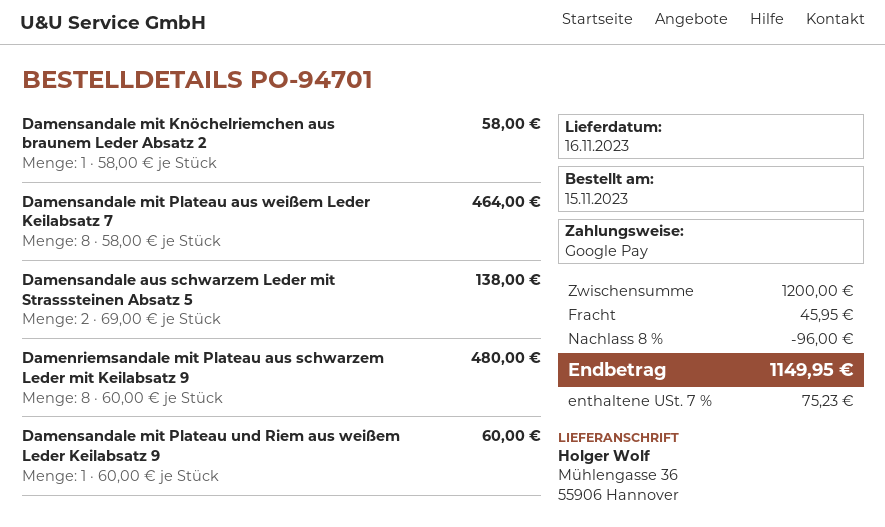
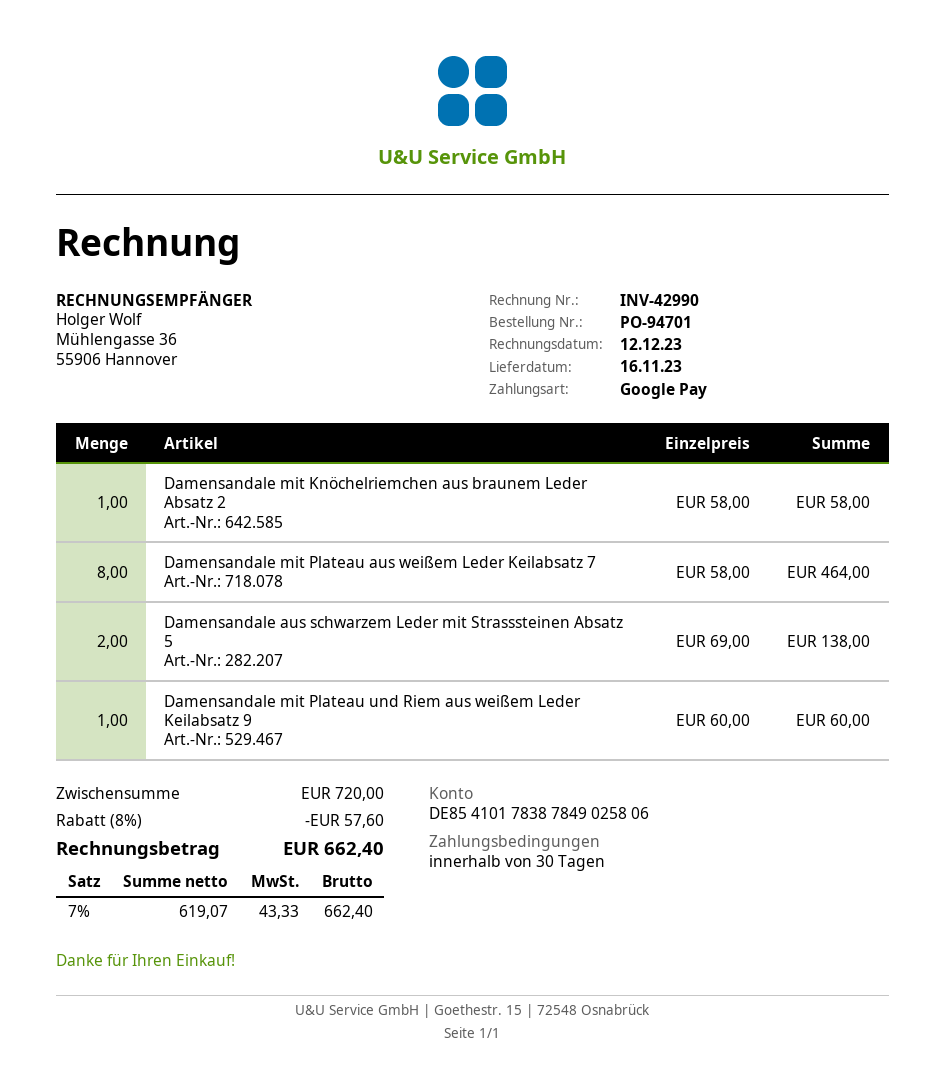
Damenriemsandale mit Plateau aus schwarzem Leder mit Keilabsatz 9: 8 x 60.00 = 480.00 -> none
subtotal: 1200.00 -> 720.00
discount: 8% = 96.00 -> 8% = 57.60
shipping: 45.95 -> none
tax: 7% = 75.23 -> 7% = 43.33
total: 1149.95 -> 662.40

